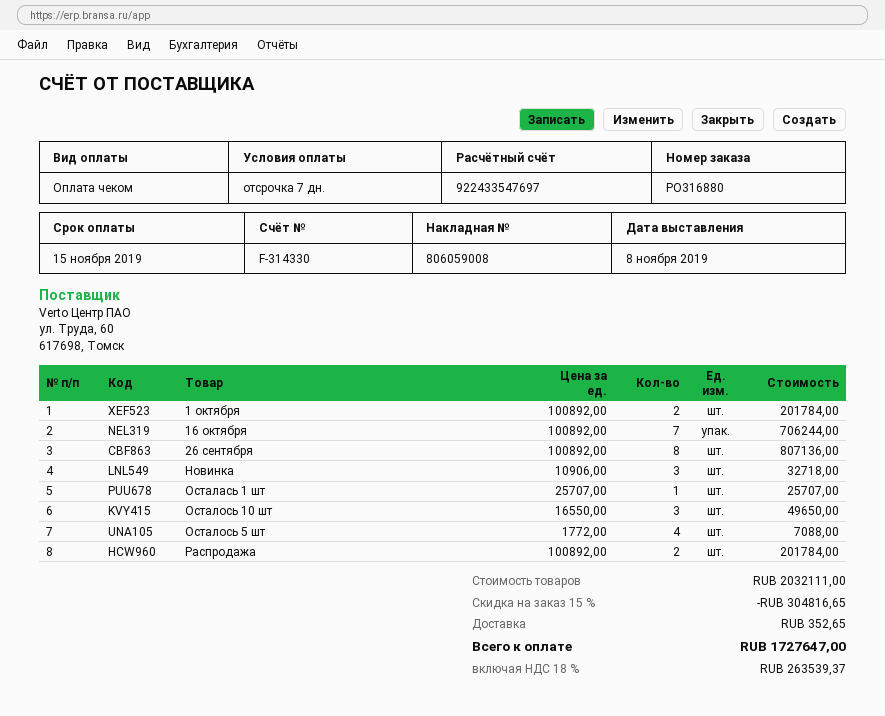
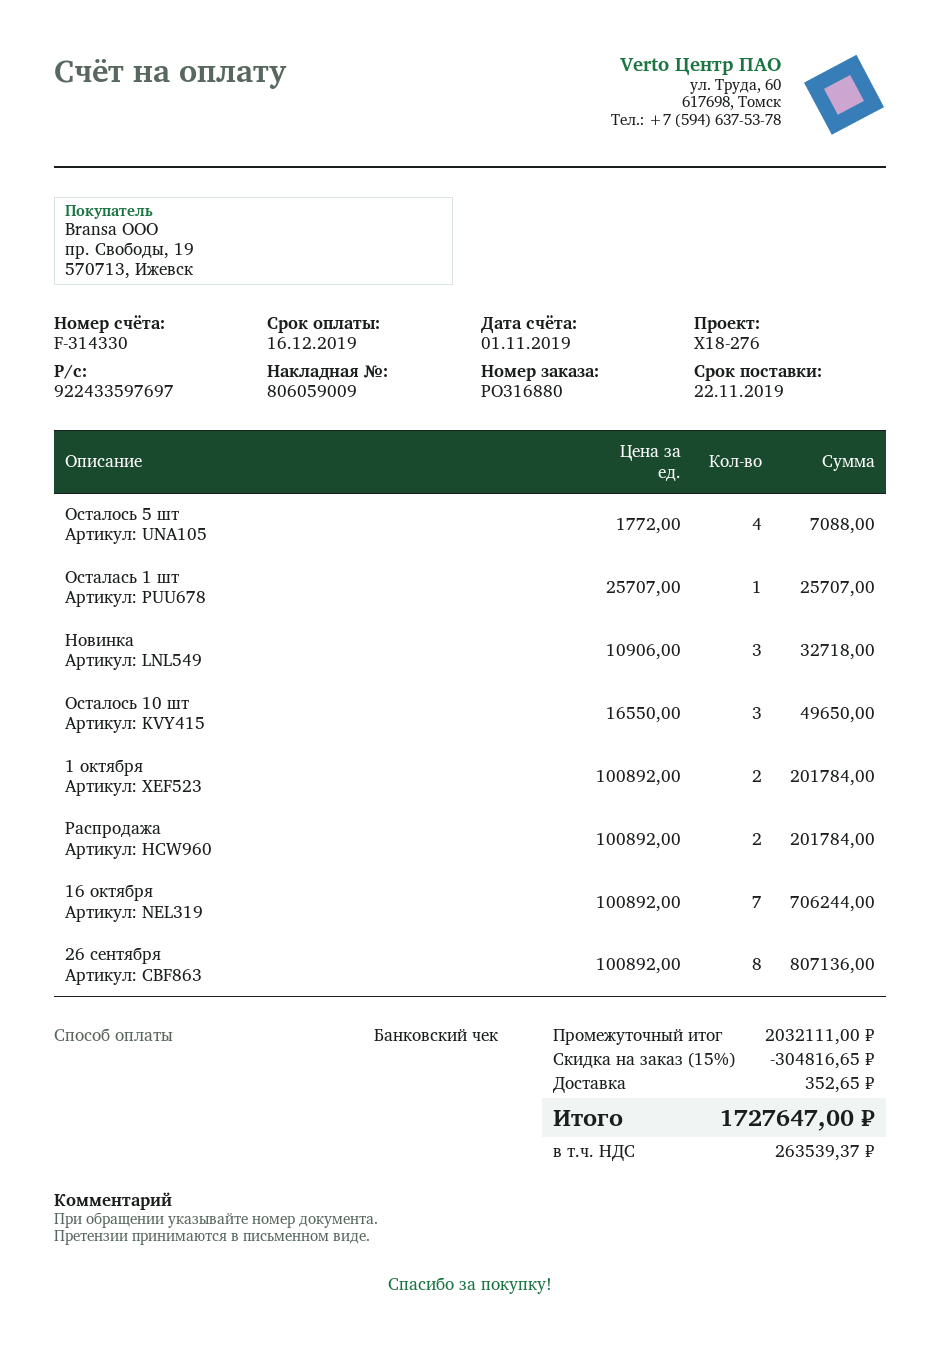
delivery note number: 806059008 -> 806059009
invoice date: 2019-11-08 -> 2019-11-01
due date: 2019-11-15 -> 2019-12-16
bank account: 922433547697 -> 922433597697

